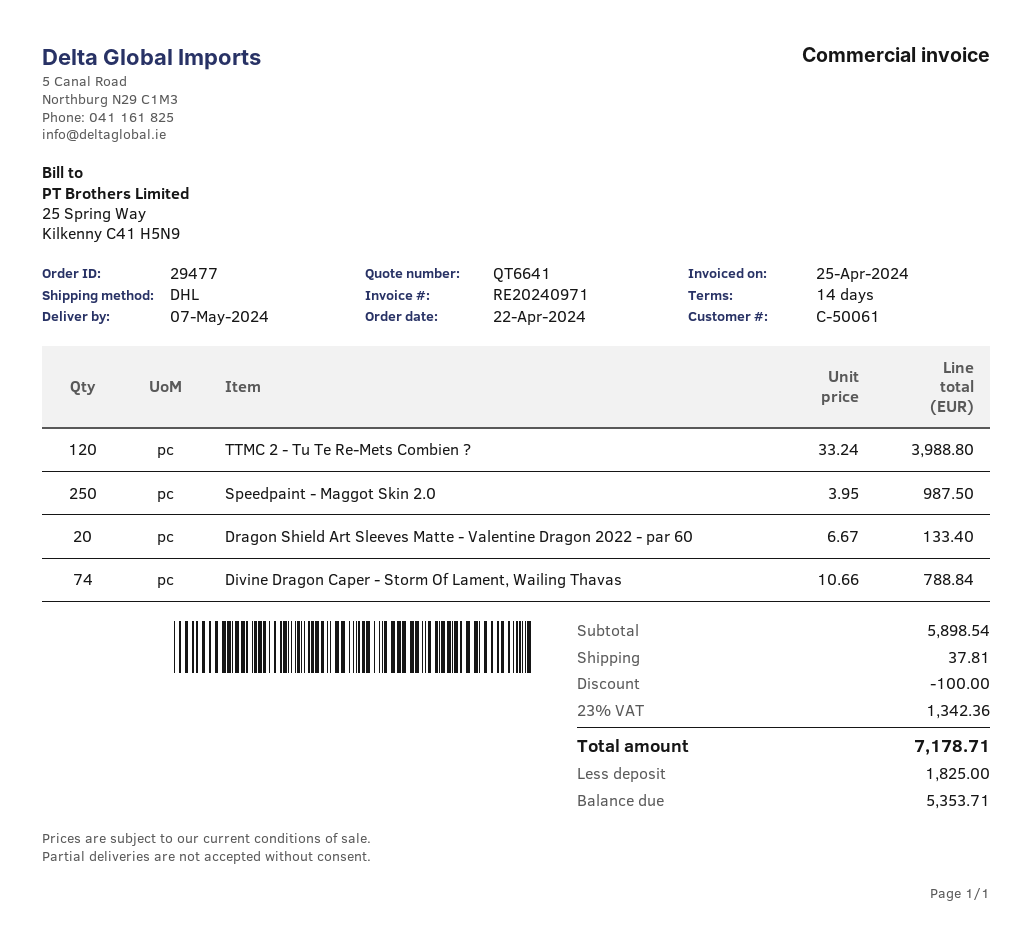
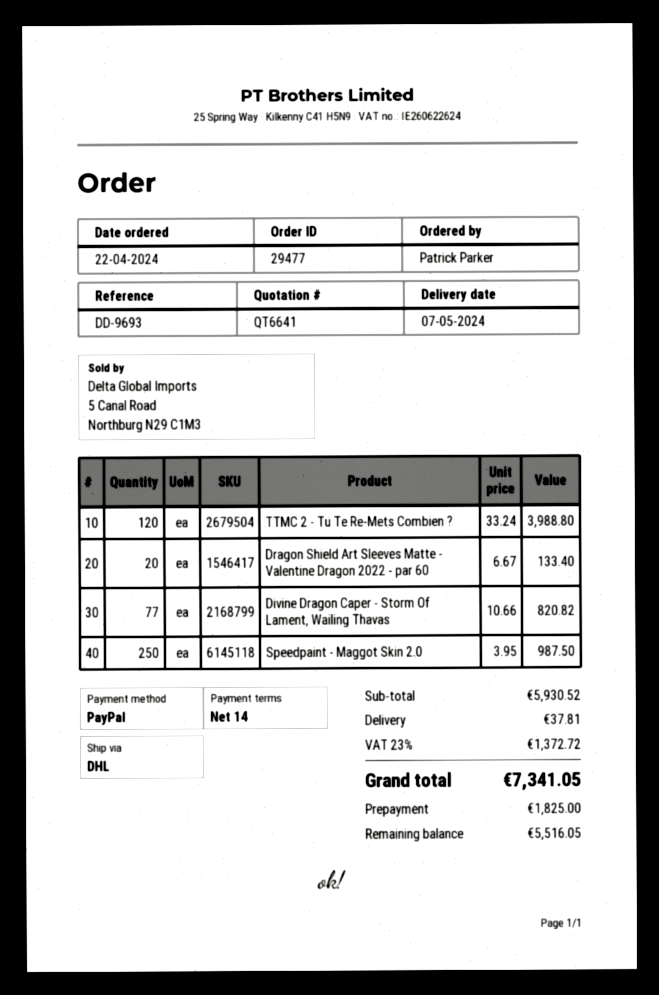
Divine Dragon Caper - Storm Of Lament, Wailing Thavas: 74 x 10.66 = 788.84 -> 77 x 10.66 = 820.82
subtotal: 5898.54 -> 5930.52
discount: 100.00 -> none
tax: 23% = 1342.36 -> 23% = 1372.72
total: 7178.71 -> 7341.05
balance: 5353.71 -> 5516.05

